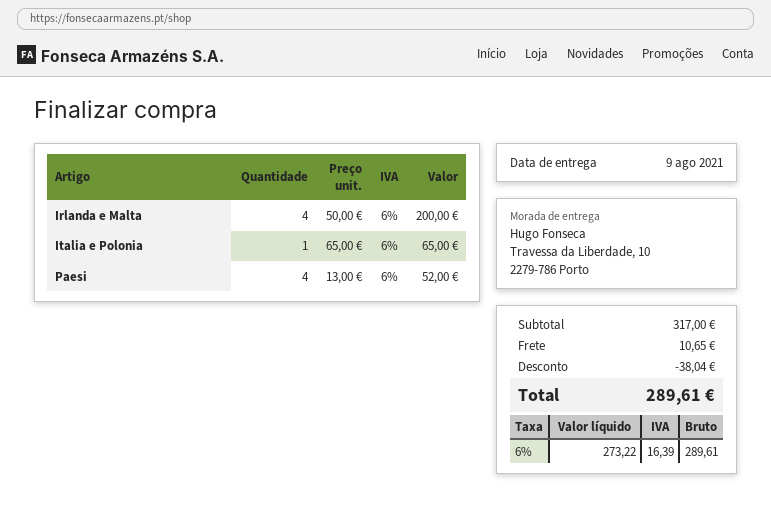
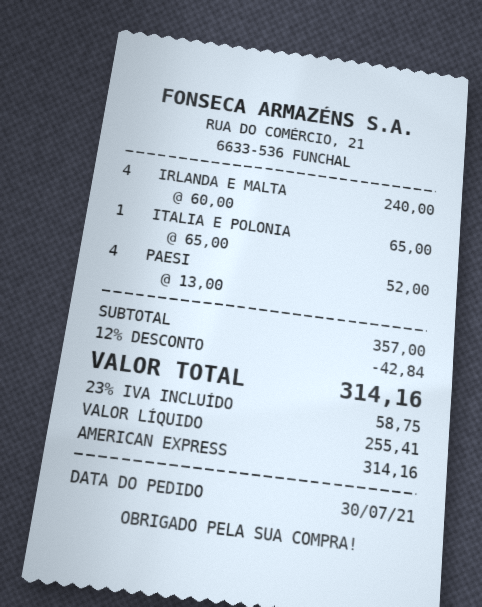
Irlanda e Malta: 4 x 50.00 = 200.00 -> 4 x 60.00 = 240.00
subtotal: 317.00 -> 357.00
discount: 38.04 -> 42.84
shipping: 10.65 -> none
net: 273.22 -> 255.41
tax: 6% = 16.39 -> 23% = 58.75
total: 289.61 -> 314.16

